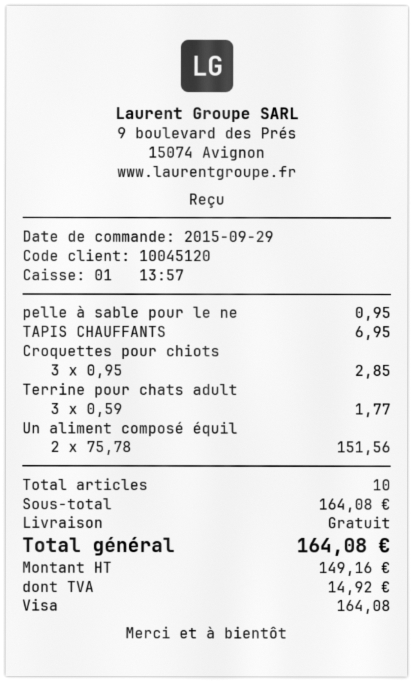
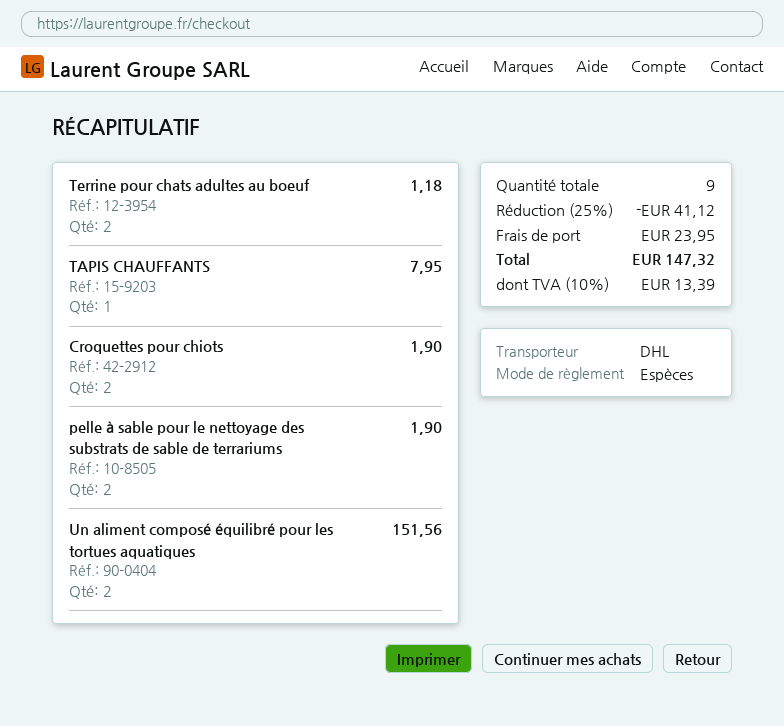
payment method: Visa -> cash
pelle à sable pour le ne: 1 for 0.95 -> 2 for 1.90
TAPIS CHAUFFANTS: 1 for 6.95 -> 1 for 7.95
Croquettes pour chiots: 3 for 2.85 -> 2 for 1.90
Terrine pour chats adult: 3 for 1.77 -> 2 for 1.18
total quantity: 10 -> 9
discount: none -> 25% = 41.12
shipping: 0.00 -> 23.95
tax: 14.92 -> 13.39
total: 164.08 -> 147.32

